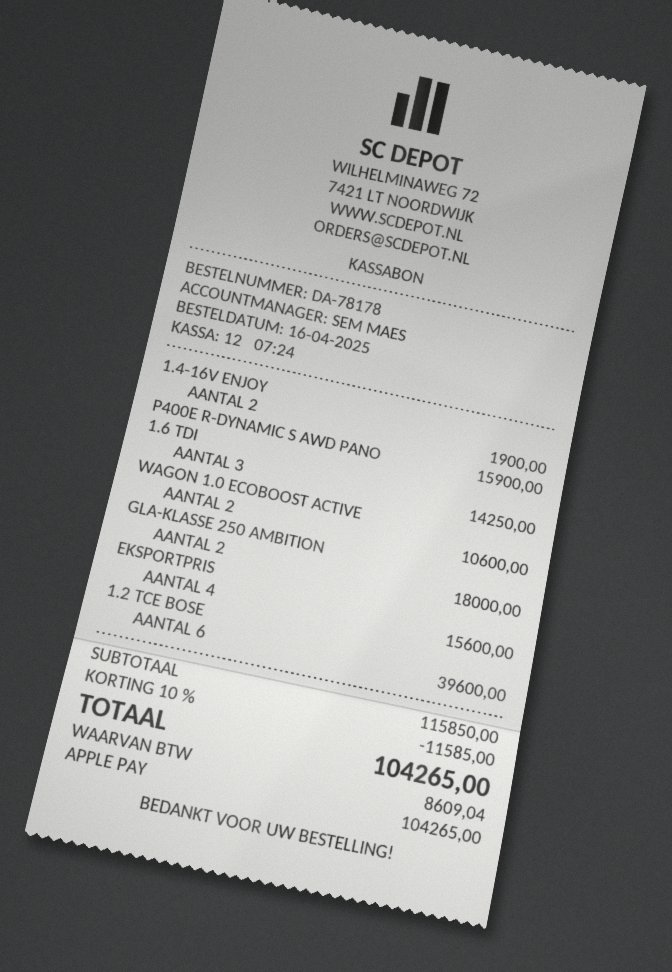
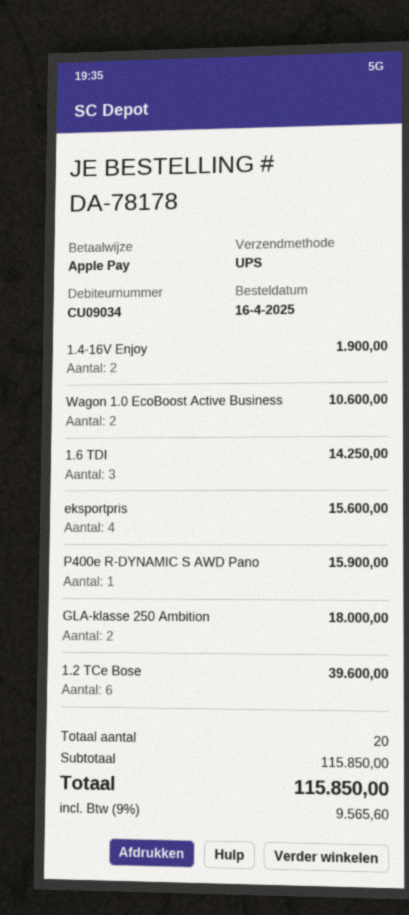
discount: 10% = 11585.00 -> none
tax: 8609.04 -> 9565.60
total: 104265.00 -> 115850.00

